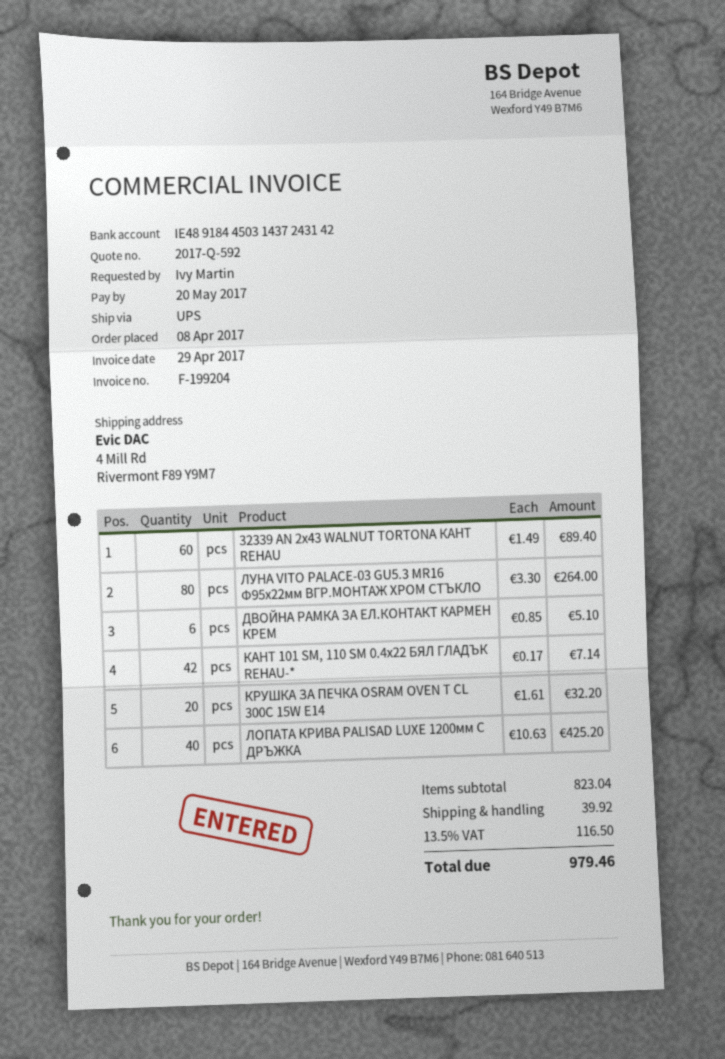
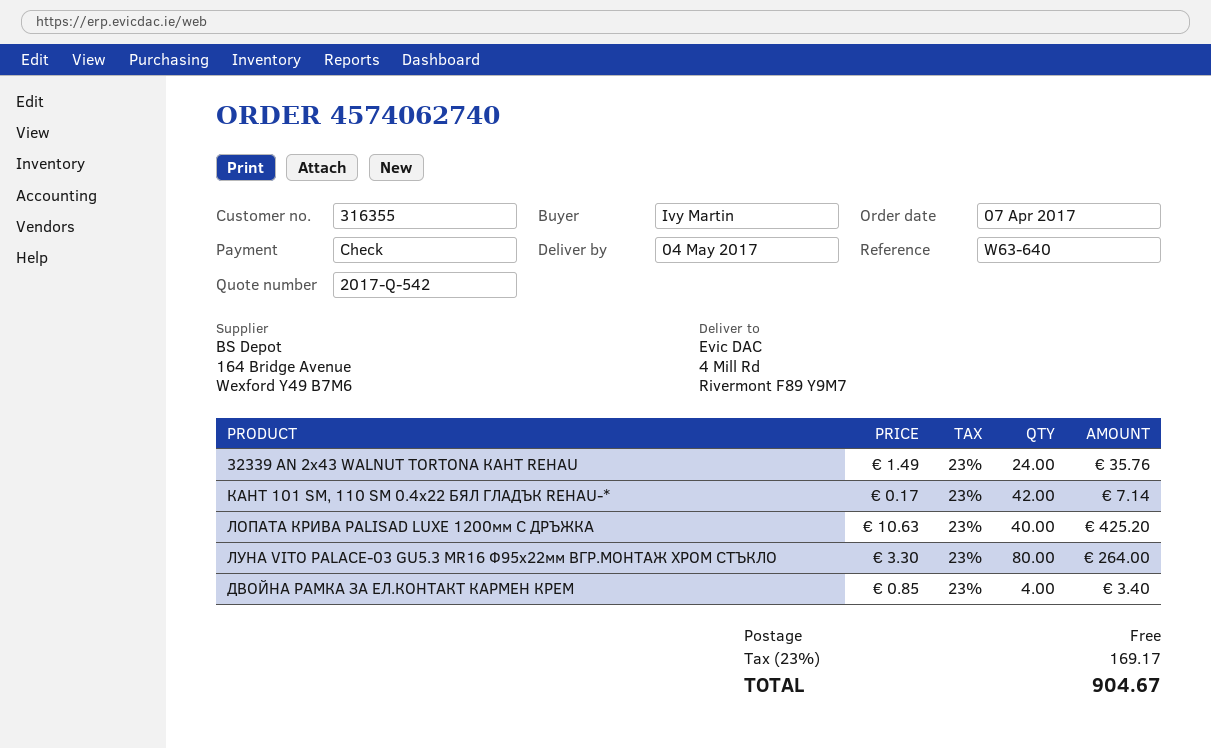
quote number: 2017-Q-592 -> 2017-Q-542
order date: 2017-04-08 -> 2017-04-07
32339 AN 2х43 WALNUT TORTONA КАНТ REHAU: 60 x 1.49 = 89.40 -> 24 x 1.49 = 35.76
ДВОЙНА РАМКА ЗА ЕЛ.КОНТАКТ КАРМЕН КРЕМ: 6 x 0.85 = 5.10 -> 4 x 0.85 = 3.40
КРУШКА ЗА ПЕЧКА OSRAM OVEN T CL 300C 15W E14: 20 x 1.61 = 32.20 -> none
shipping: 39.92 -> 0.00
tax: 13.5% = 116.50 -> 23% = 169.17
total: 979.46 -> 904.67

